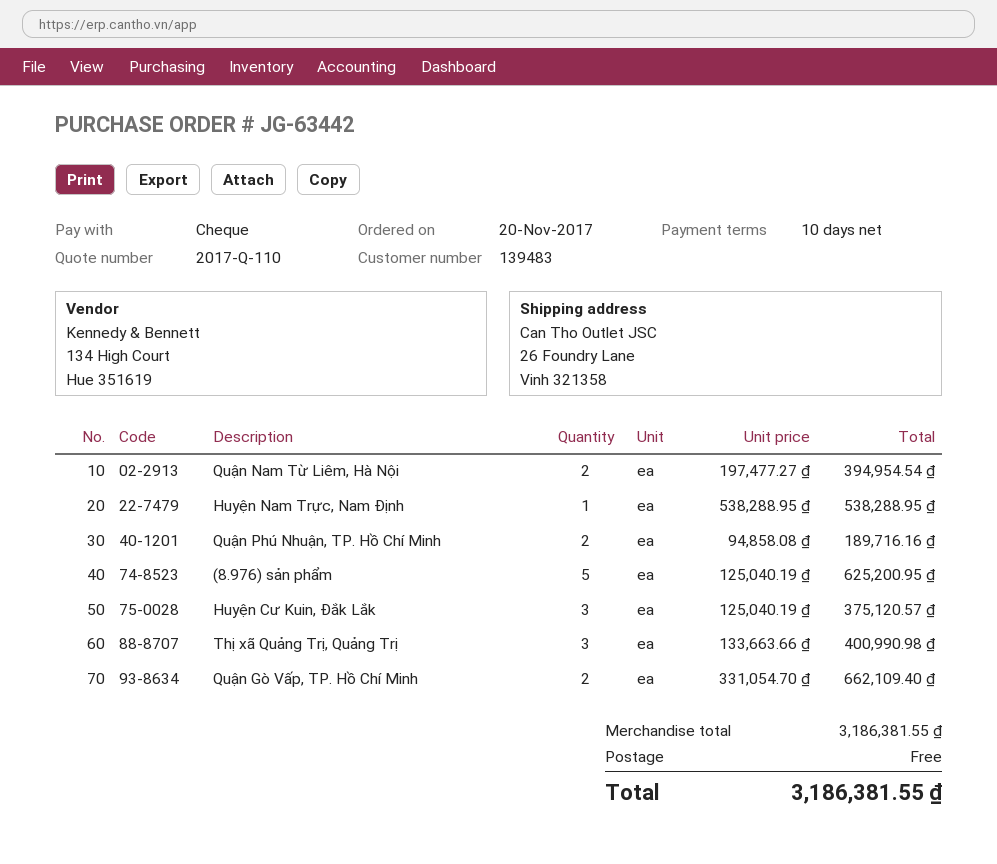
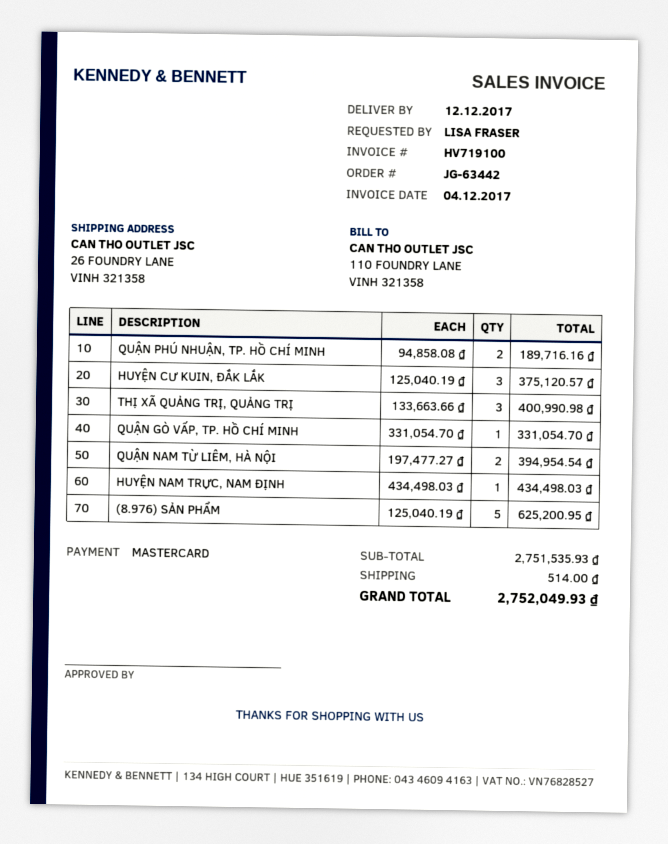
payment method: cheque -> Mastercard
Huyện Nam Trực, Nam Định: 1 x 538288.95 = 538288.95 -> 1 x 434498.03 = 434498.03
Quận Gò Vấp, TP. Hồ Chí Minh: 2 x 331054.70 = 662109.40 -> 1 x 331054.70 = 331054.70
subtotal: 3186381.55 -> 2751535.93
shipping: 0.00 -> 514.00
total: 3186381.55 -> 2752049.93

